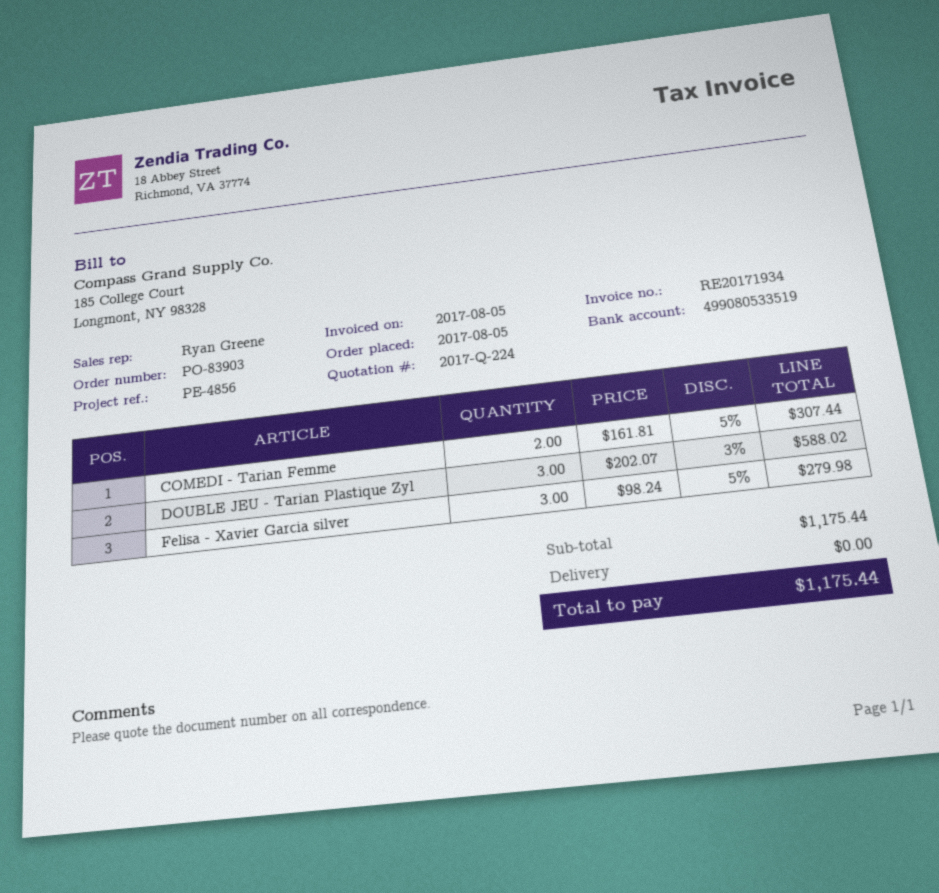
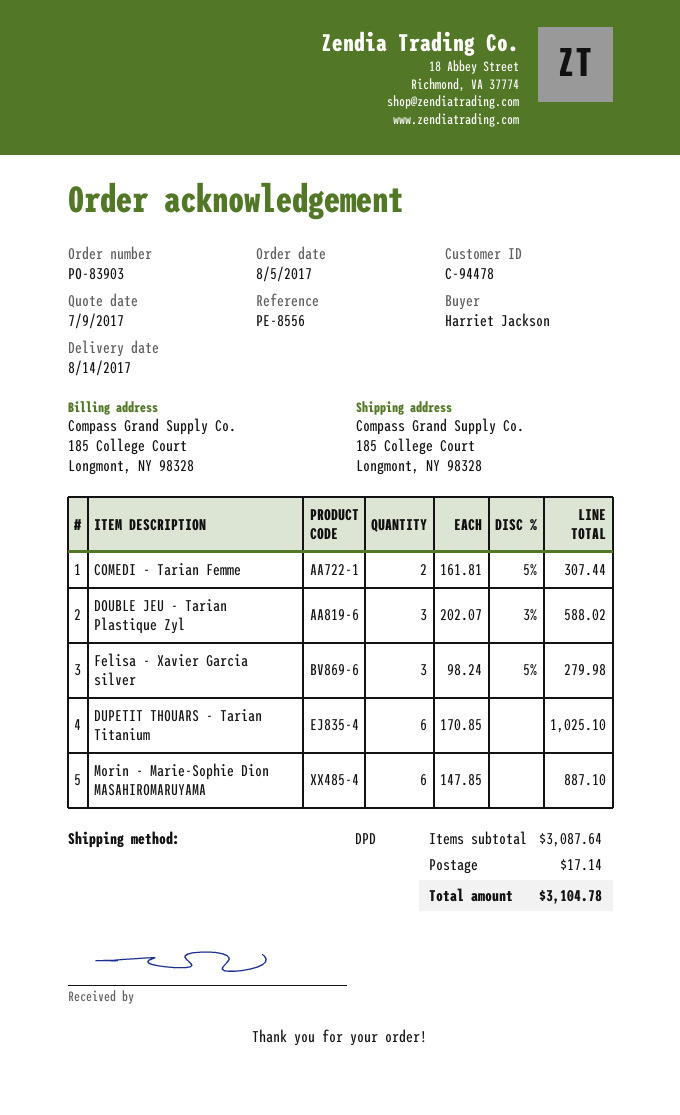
reference: PE-4856 -> PE-8556
DUPETIT THOUARS - Tarian Titanium: none -> 6 x 170.85 = 1025.10
Morin - Marie-Sophie Dion MASAHIROMARUYAMA: none -> 6 x 147.85 = 887.10
subtotal: 1175.44 -> 3087.64
shipping: 0.00 -> 17.14
total: 1175.44 -> 3104.78

